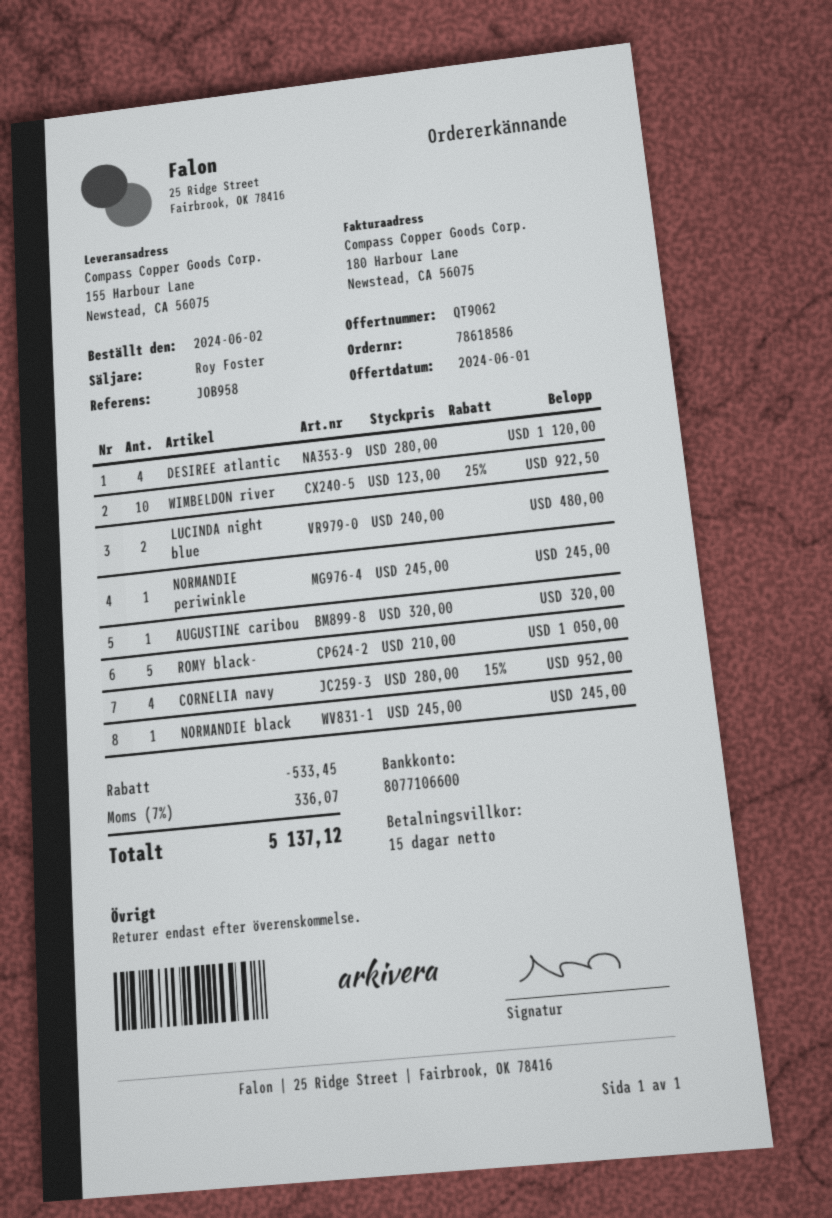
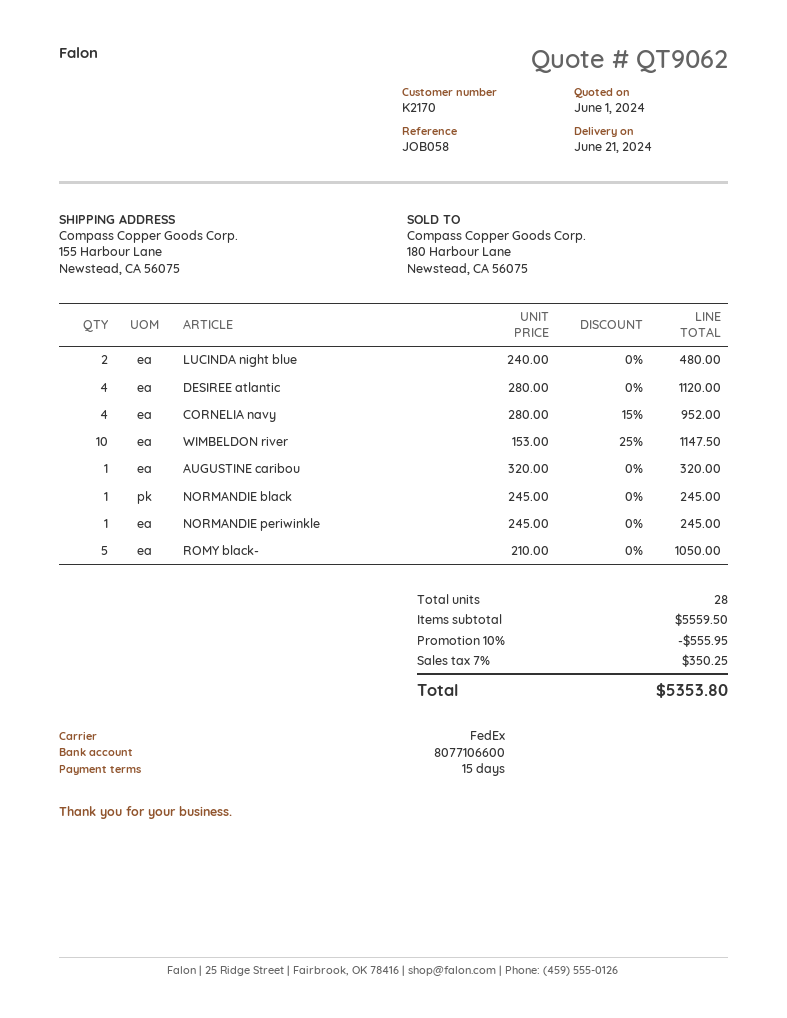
reference: JOB958 -> JOB058
WIMBELDON river: 10 x 123.00 - 25% = 922.50 -> 10 x 153.00 - 25% = 1147.50
discount: 533.45 -> 555.95
tax: 7% = 336.07 -> 7% = 350.25
total: 5137.12 -> 5353.80

